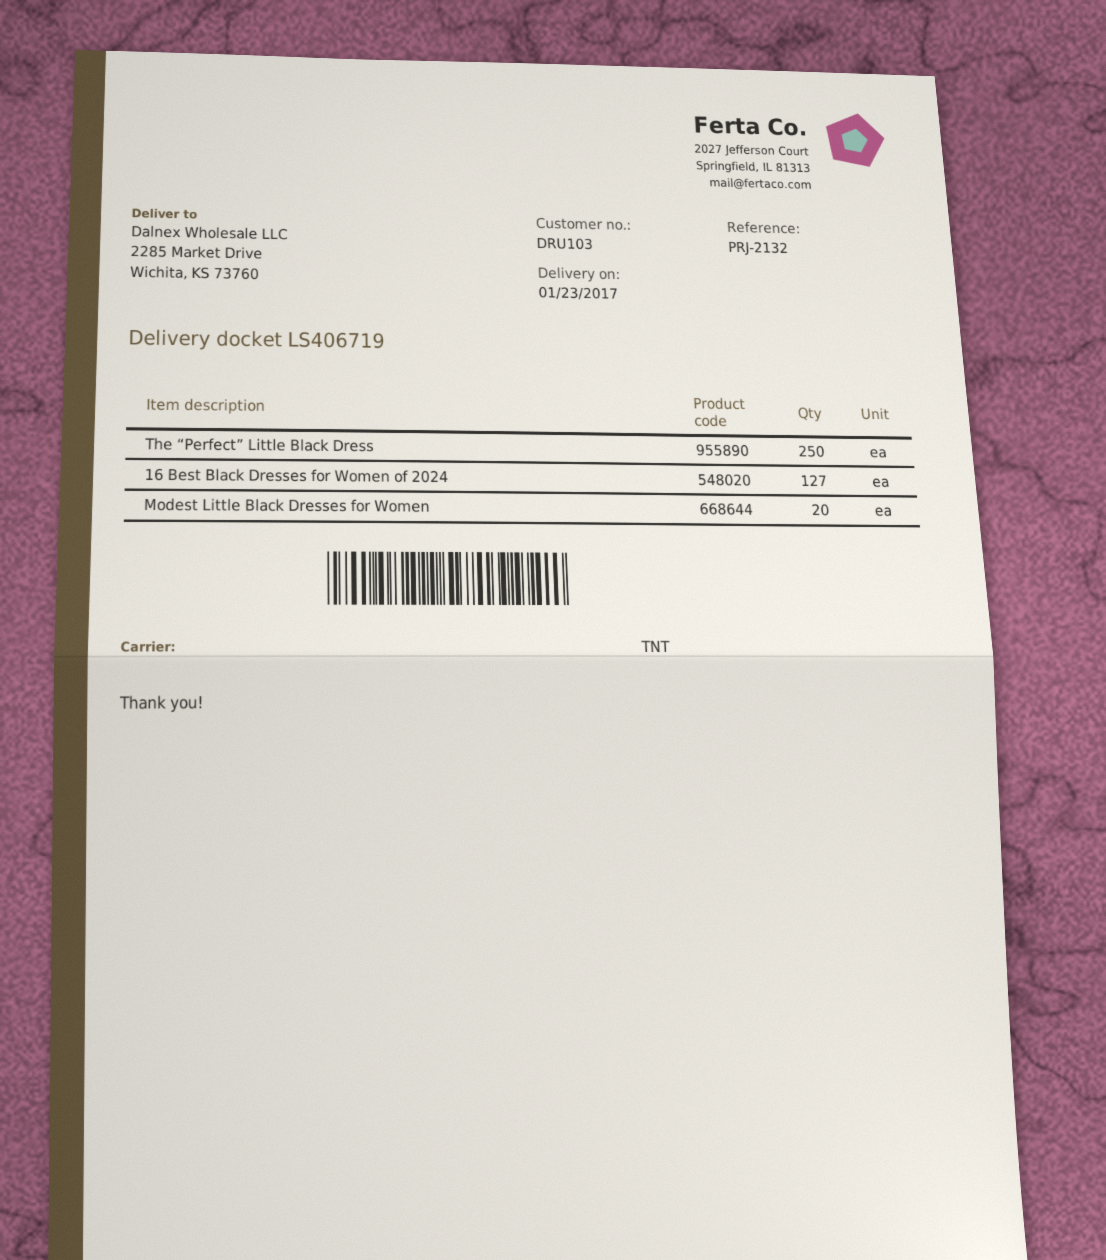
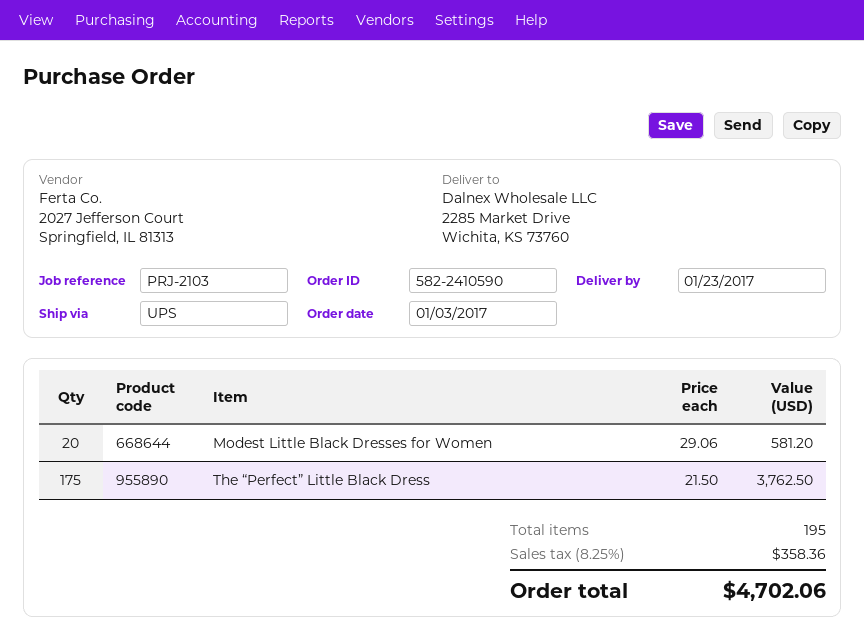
reference: PRJ-2132 -> PRJ-2103
shipping method: TNT -> UPS
The “Perfect” Little Black Dress: 250 -> 175
16 Best Black Dresses for Women of 2024: 127 -> none

